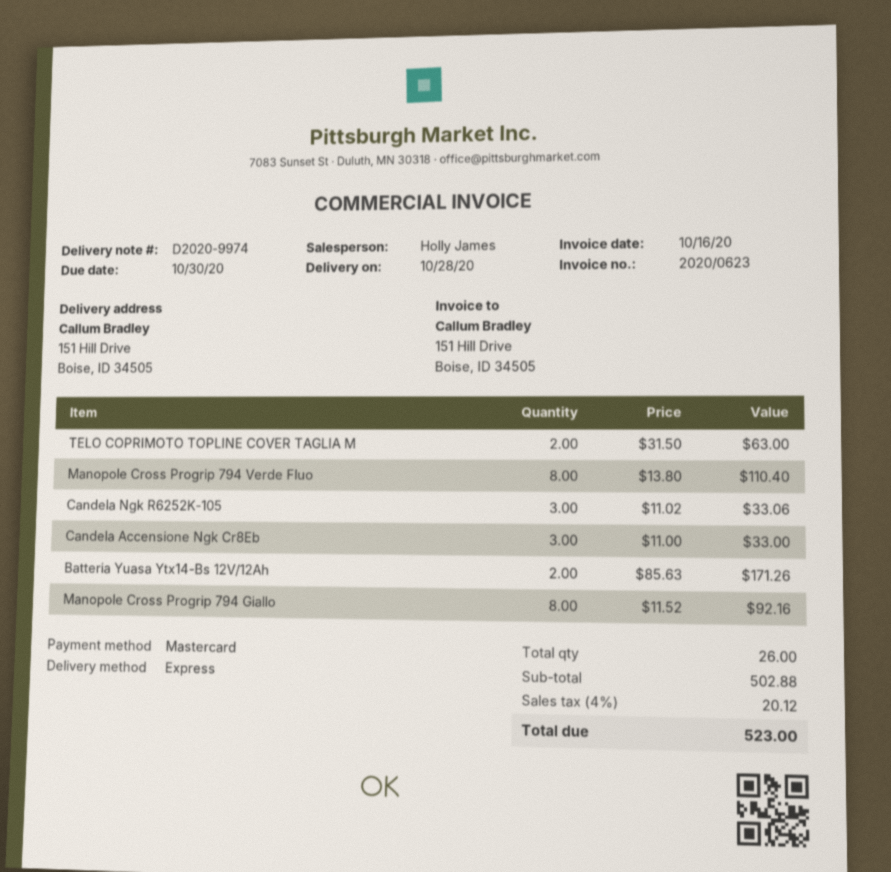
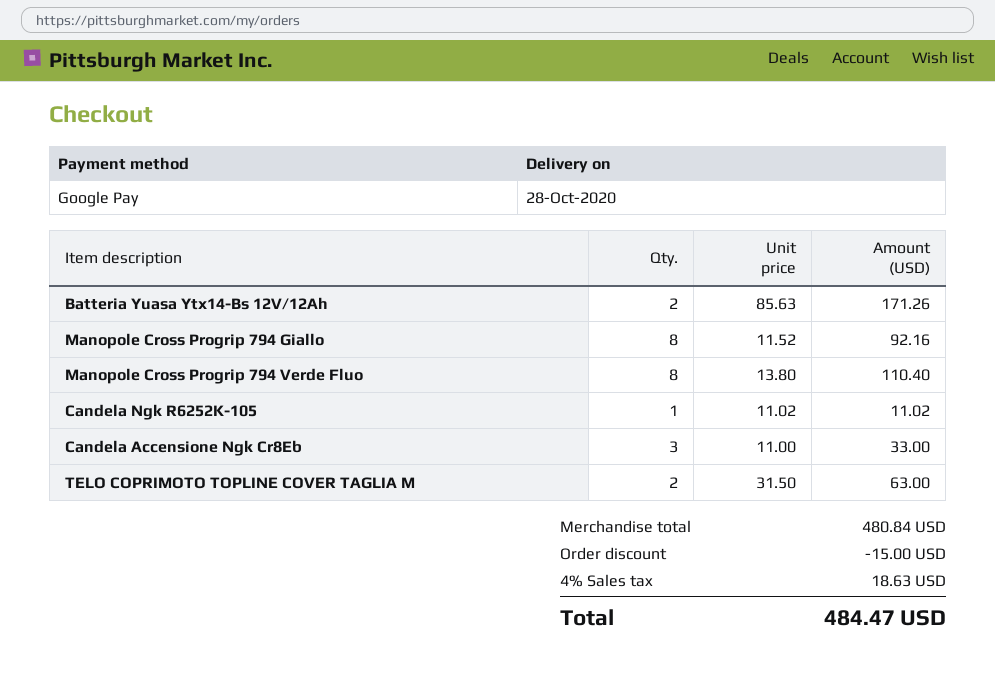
payment method: Mastercard -> Google Pay
Candela Ngk R6252K-105: 3 x 11.02 = 33.06 -> 1 x 11.02 = 11.02
subtotal: 502.88 -> 480.84
discount: none -> 15.00
tax: 4% = 20.12 -> 4% = 18.63
total: 523.00 -> 484.47

